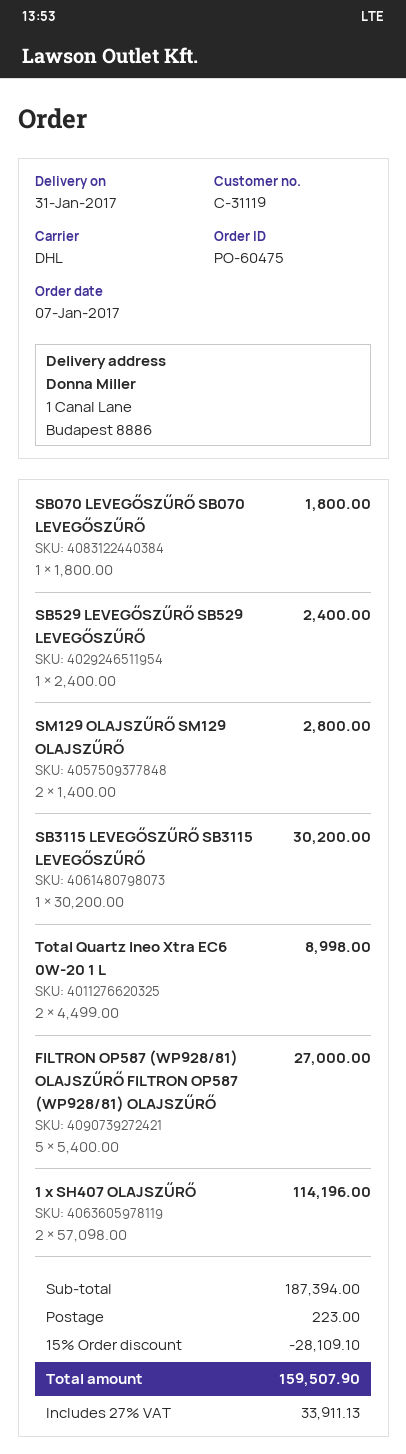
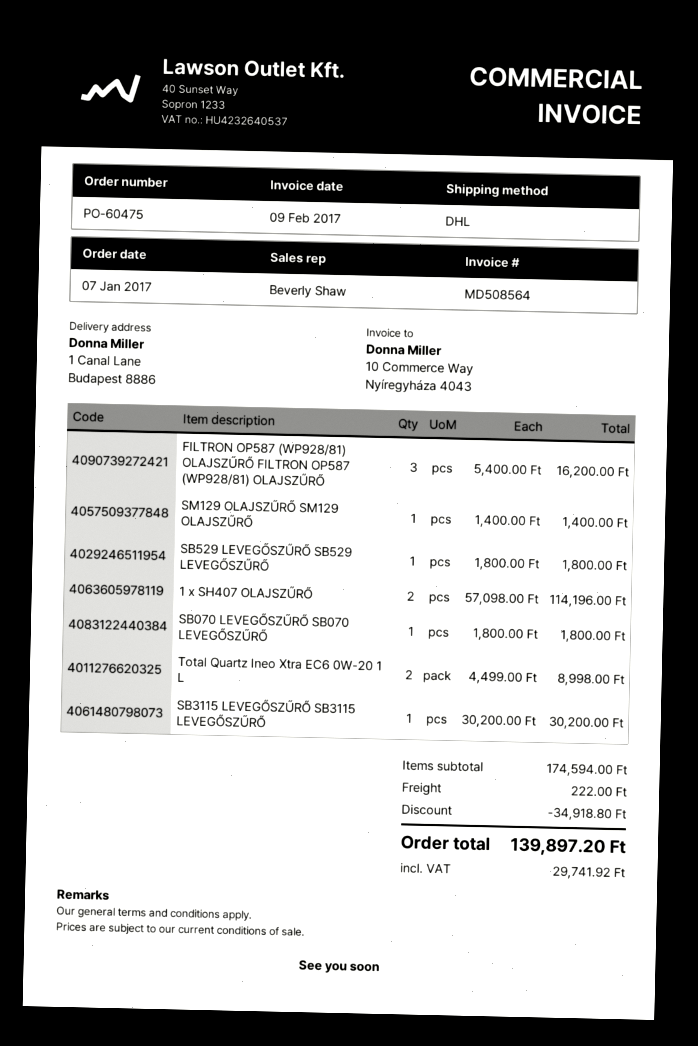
SB529 LEVEGŐSZŰRŐ SB529 LEVEGŐSZŰRŐ: 1 x 2400.00 = 2400.00 -> 1 x 1800.00 = 1800.00
SM129 OLAJSZŰRŐ SM129 OLAJSZŰRŐ: 2 x 1400.00 = 2800.00 -> 1 x 1400.00 = 1400.00
FILTRON OP587 (WP928/81) OLAJSZŰRŐ FILTRON OP587 (WP928/81) OLAJSZŰRŐ: 5 x 5400.00 = 27000.00 -> 3 x 5400.00 = 16200.00
subtotal: 187394.00 -> 174594.00
discount: 28109.10 -> 34918.80
shipping: 223.00 -> 222.00
tax: 33911.13 -> 29741.92
total: 159507.90 -> 139897.20

